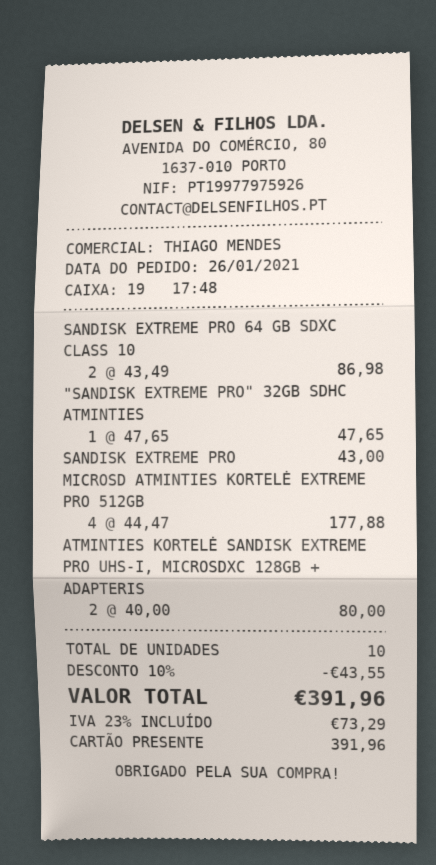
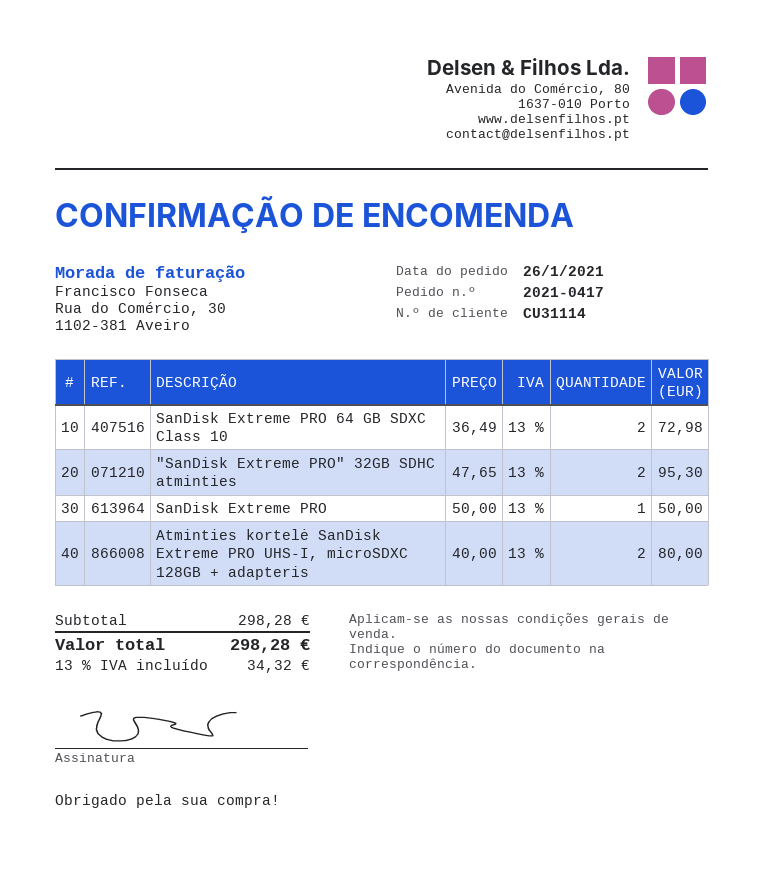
SANDISK EXTREME PRO 64 GB SDXC CLASS 10: 2 x 43.49 = 86.98 -> 2 x 36.49 = 72.98
"SANDISK EXTREME PRO" 32GB SDHC ATMINTIES: 1 x 47.65 = 47.65 -> 2 x 47.65 = 95.30
SANDISK EXTREME PRO: 1 x 43.00 = 43.00 -> 1 x 50.00 = 50.00
MICROSD ATMINTIES KORTELĖ EXTREME PRO 512GB: 4 x 44.47 = 177.88 -> none
discount: 10% = 43.55 -> none
tax: 23% = 73.29 -> 13% = 34.32
total: 391.96 -> 298.28

